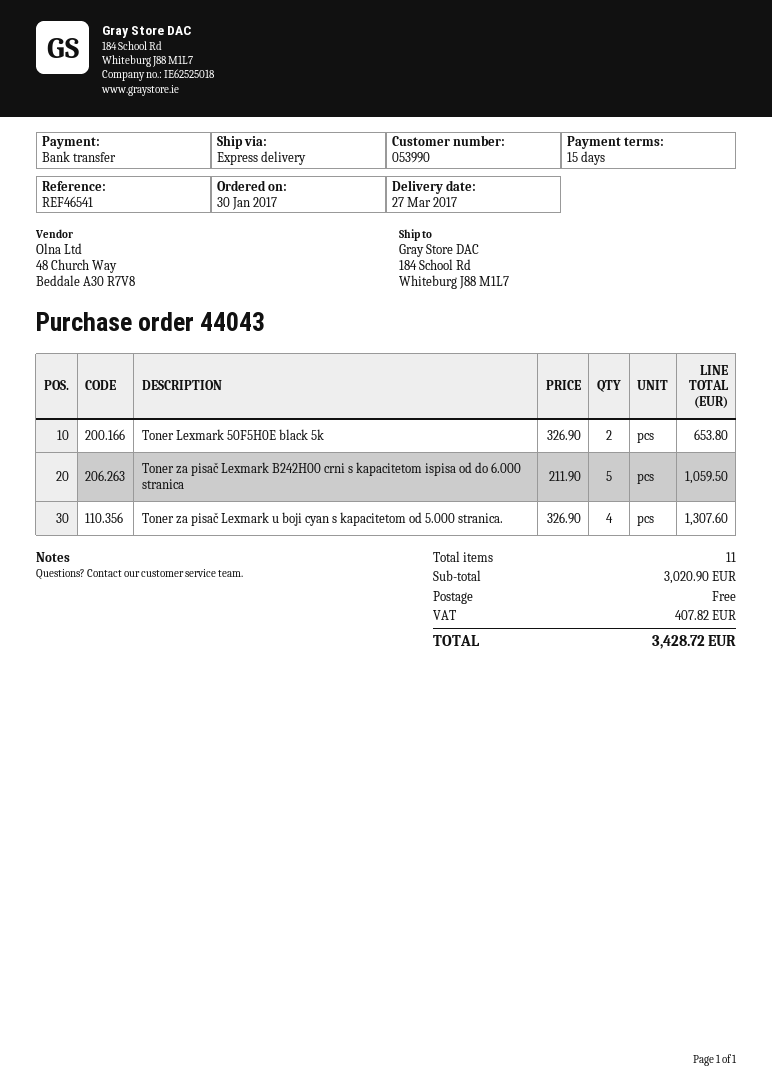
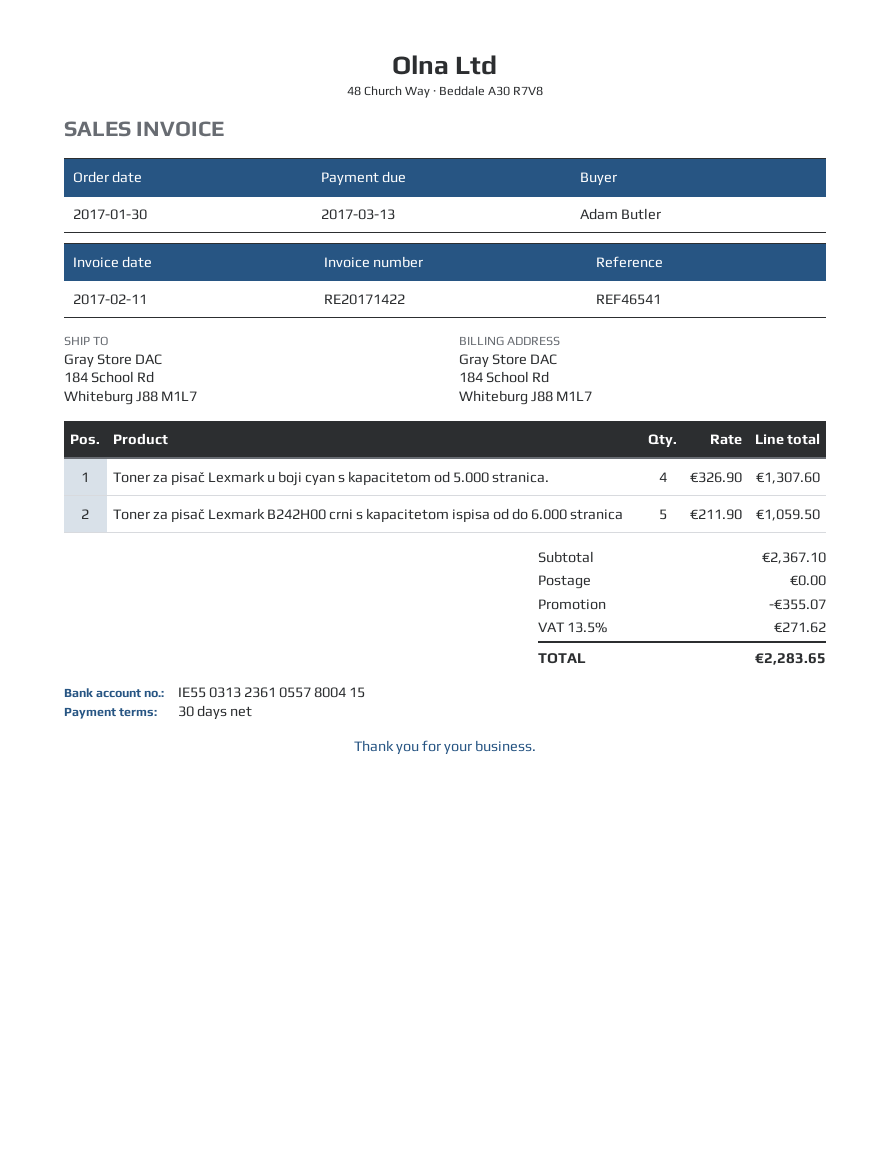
payment terms: 15 days -> 30 days
Toner Lexmark 50F5H0E black 5k: 2 x 326.90 = 653.80 -> none
subtotal: 3020.90 -> 2367.10
discount: none -> 355.07
tax: 407.82 -> 271.62
total: 3428.72 -> 2283.65

